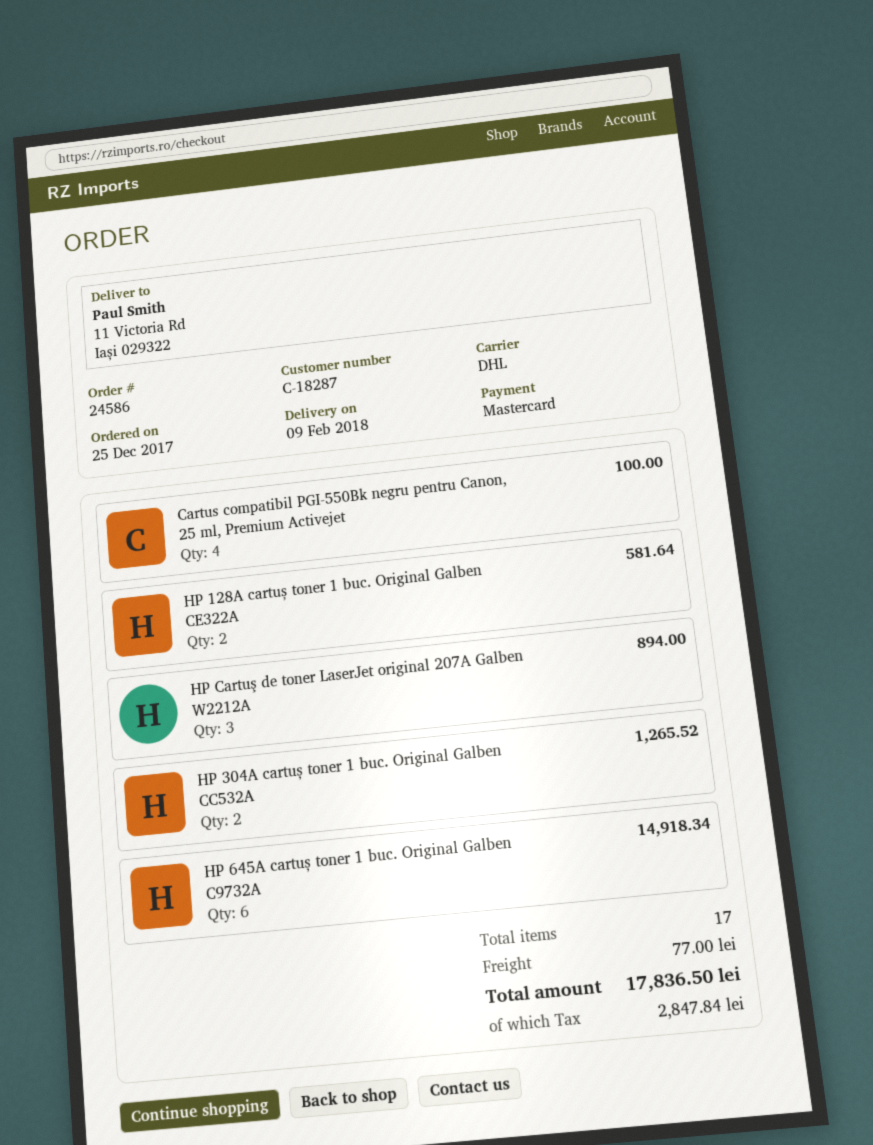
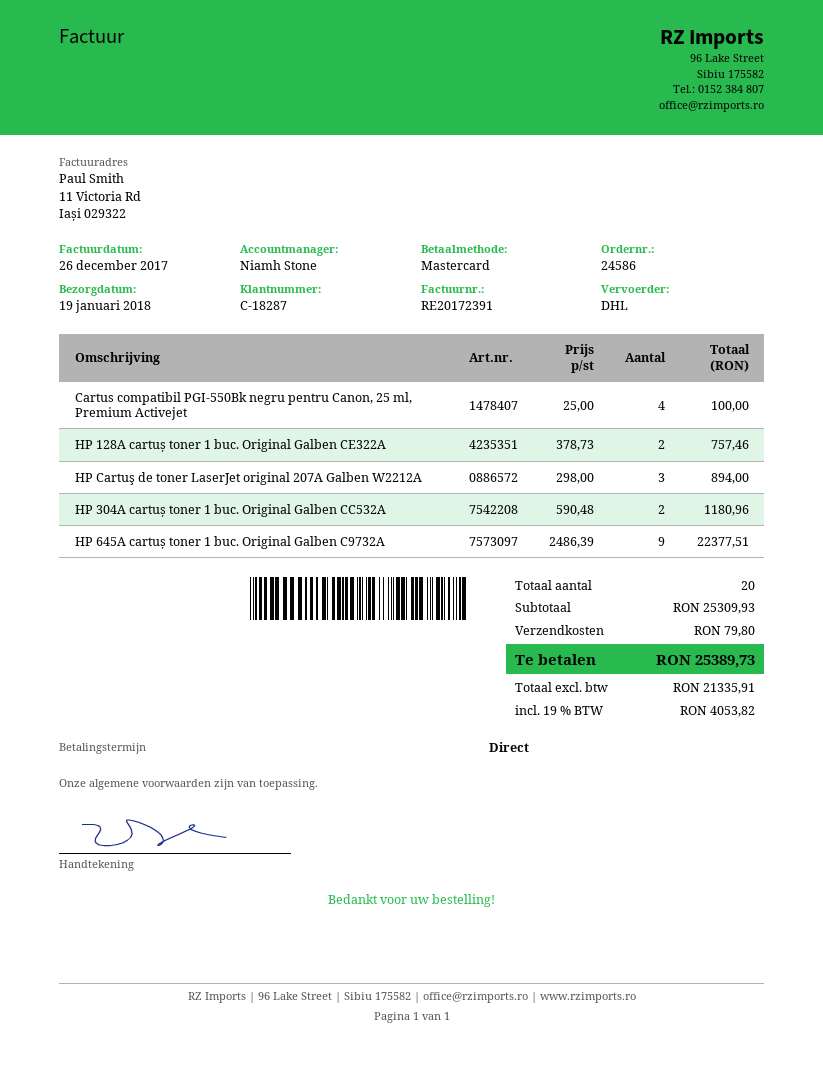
delivery date: 2018-02-09 -> 2018-01-19
HP 128A cartuș toner 1 buc. Original Galben CE322A: 2 for 581.64 -> 2 for 757.46
HP 304A cartuș toner 1 buc. Original Galben CC532A: 2 for 1265.52 -> 2 for 1180.96
HP 645A cartuș toner 1 buc. Original Galben C9732A: 6 for 14918.34 -> 9 for 22377.51
total quantity: 17 -> 20
shipping: 77.00 -> 79.80
tax: 2847.84 -> 4053.82
total: 17836.50 -> 25389.73

